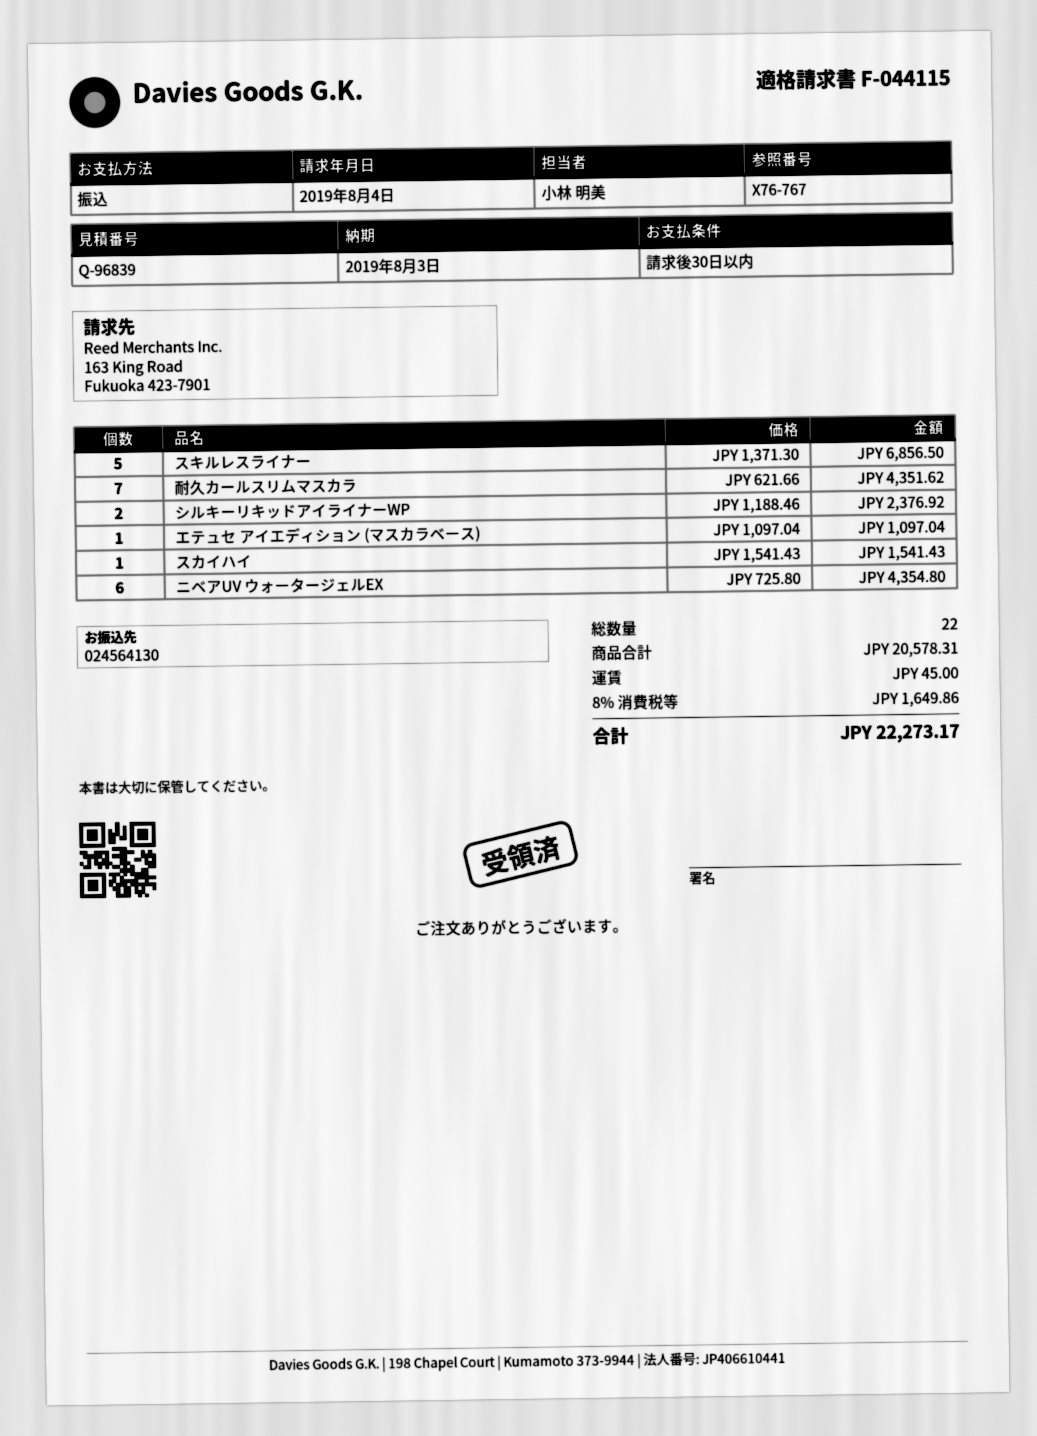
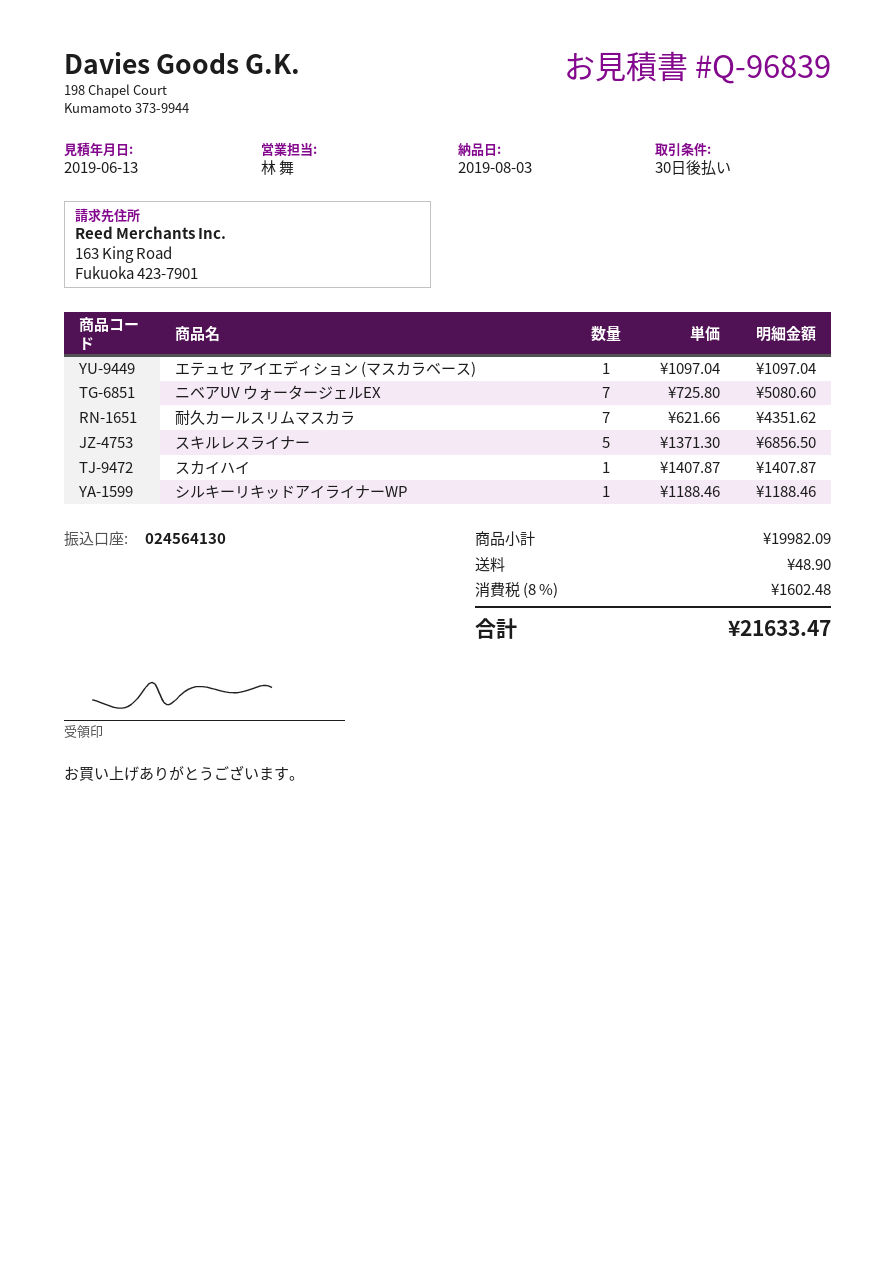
sales rep: 小林 明美 -> 林 舞
シルキーリキッドアイライナーWP: 2 x 1188.46 = 2376.92 -> 1 x 1188.46 = 1188.46
スカイハイ: 1 x 1541.43 = 1541.43 -> 1 x 1407.87 = 1407.87
ニベアUV ウォータージェルEX: 6 x 725.80 = 4354.80 -> 7 x 725.80 = 5080.60
subtotal: 20578.31 -> 19982.09
shipping: 45.00 -> 48.90
tax: 8% = 1649.86 -> 8% = 1602.48
total: 22273.17 -> 21633.47

